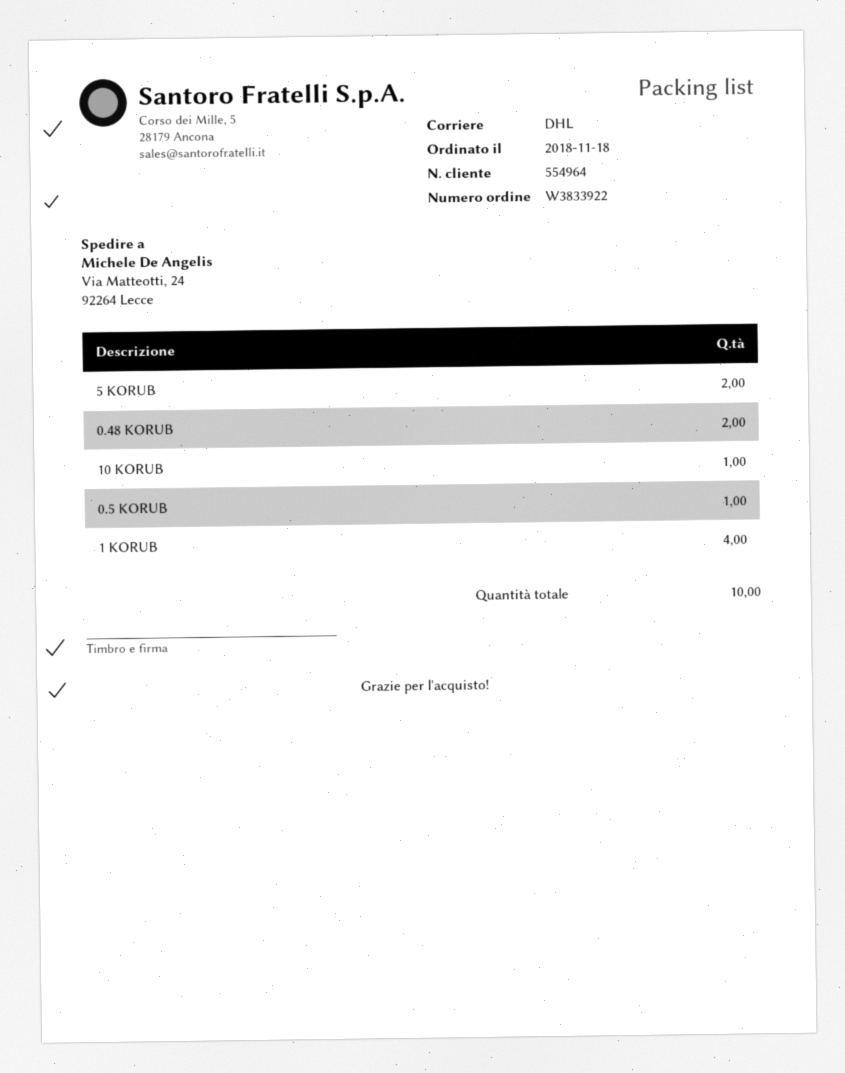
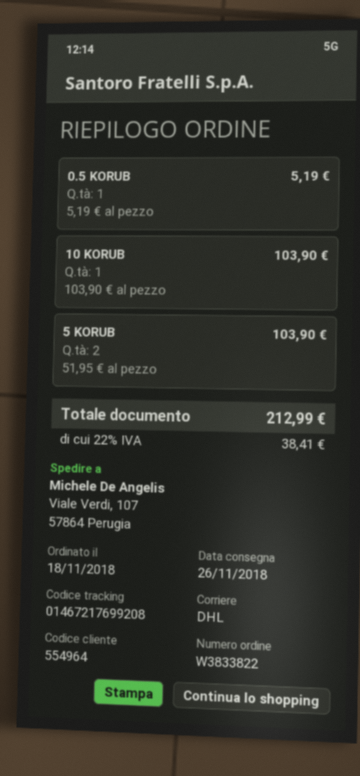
order number: W3833922 -> W3833822
ship to: Via Matteotti, 24, 92264 Lecce -> Viale Verdi, 107, 57864 Perugia
0.48 KORUB: 2 -> none
1 KORUB: 4 -> none

